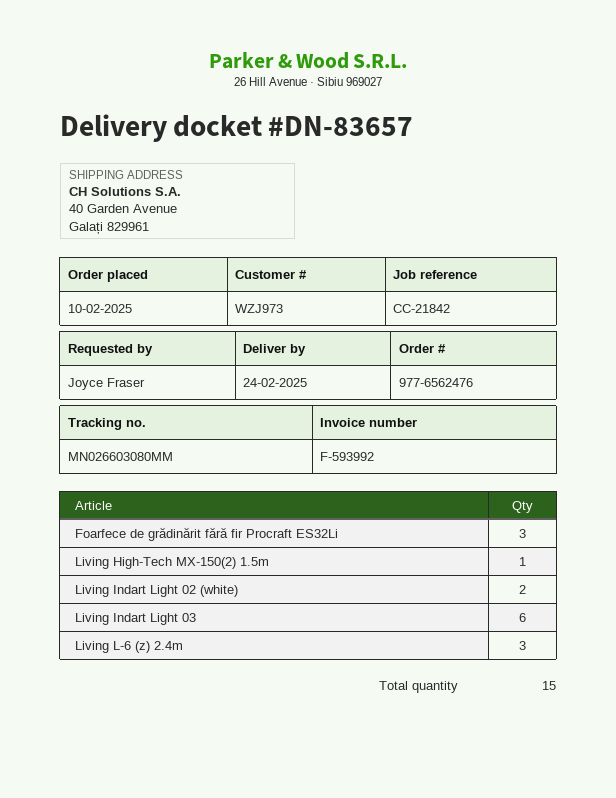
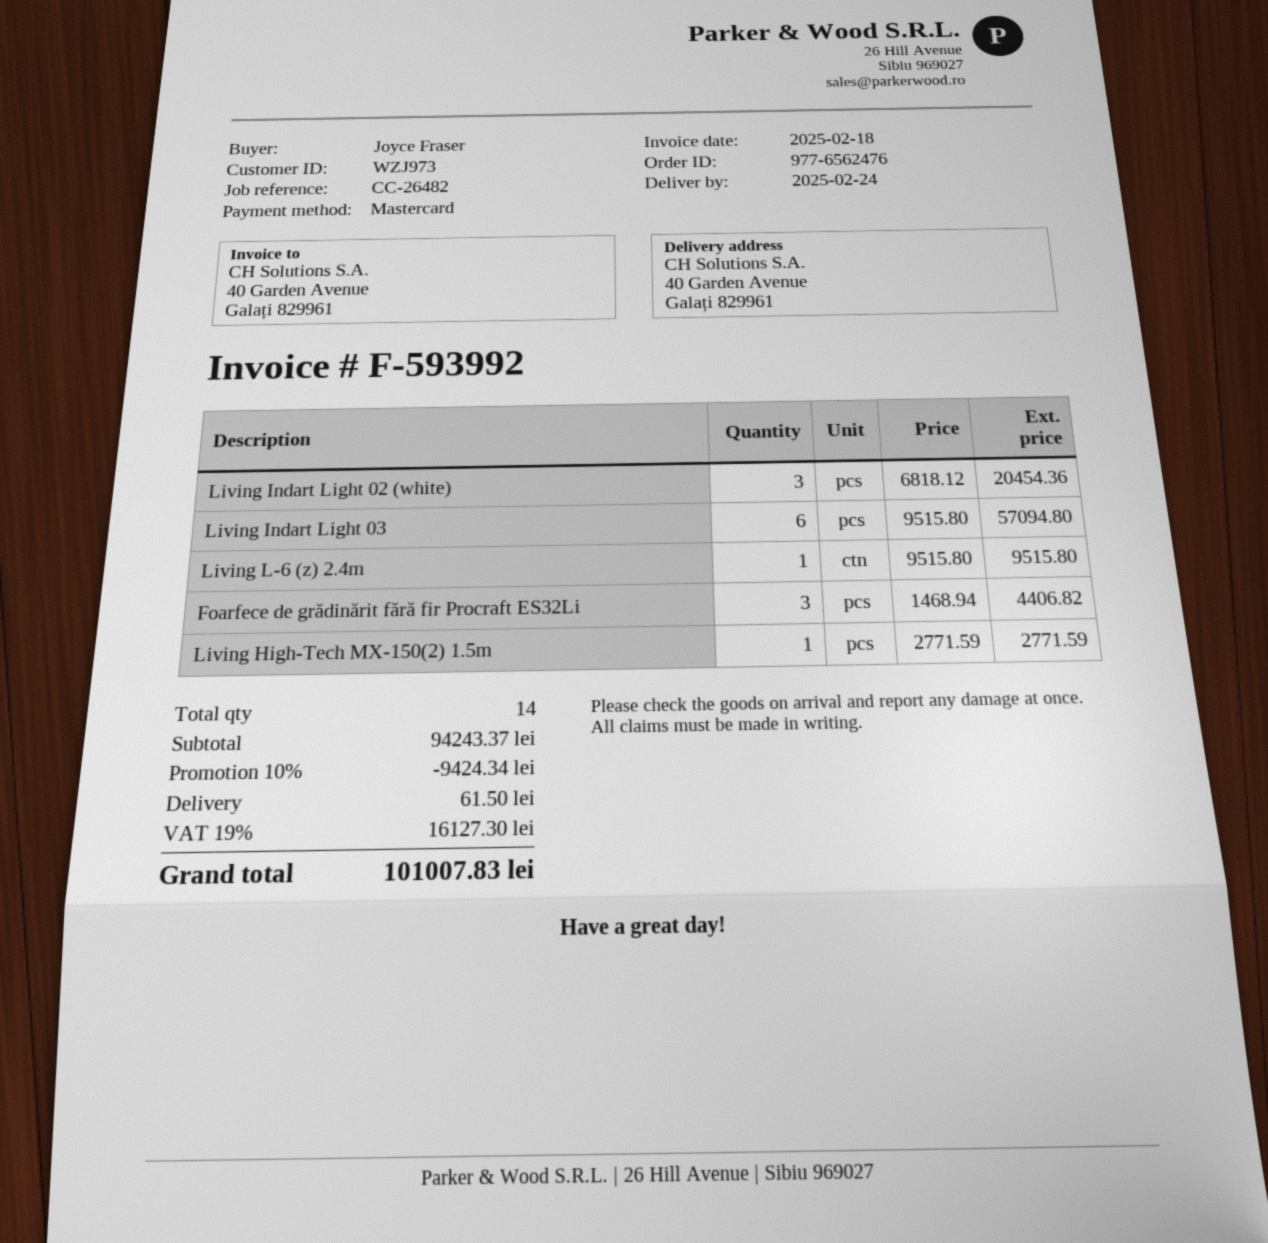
reference: CC-21842 -> CC-26482
Living Indart Light 02 (white): 2 -> 3
Living L-6 (z) 2.4m: 3 -> 1
total quantity: 15 -> 14

